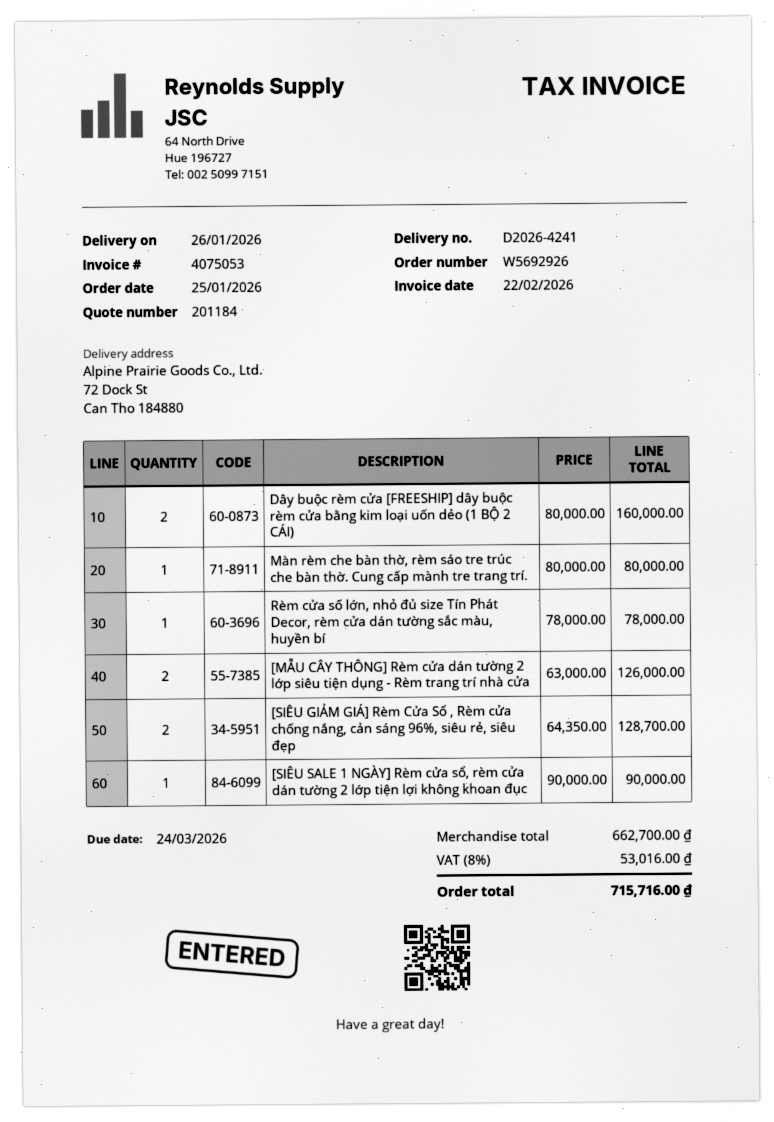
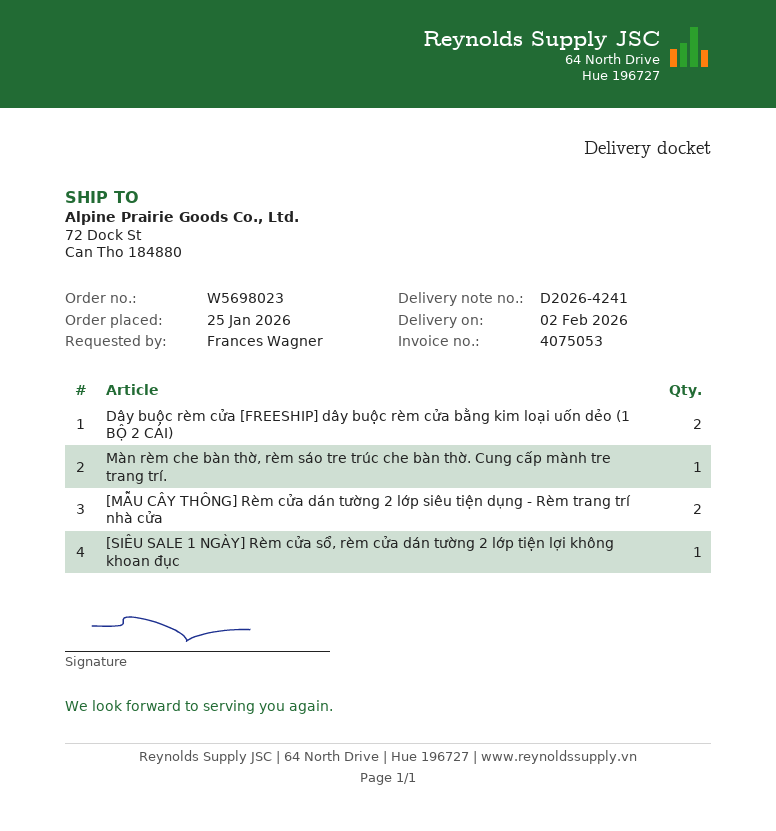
order number: W5692926 -> W5698023
delivery date: 2026-01-26 -> 2026-02-02
Rèm cửa số lớn, nhỏ đủ size Tín Phát Decor, rèm cửa dán tường sắc màu, huyền bí: 1 -> none
[SIÊU GIẢM GIÁ] Rèm Cửa Sổ , Rèm cửa chống nắng, cản sáng 96%, siêu rẻ, siêu đẹp: 2 -> none

